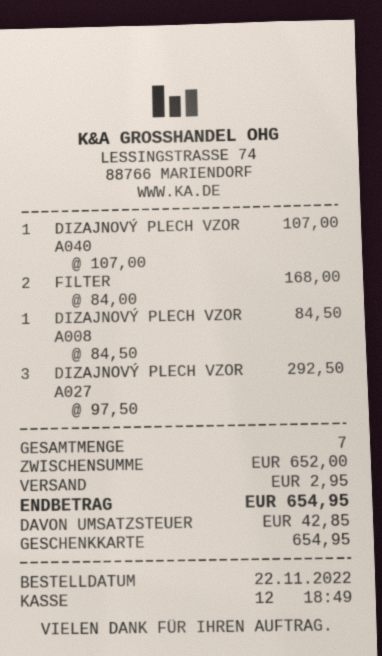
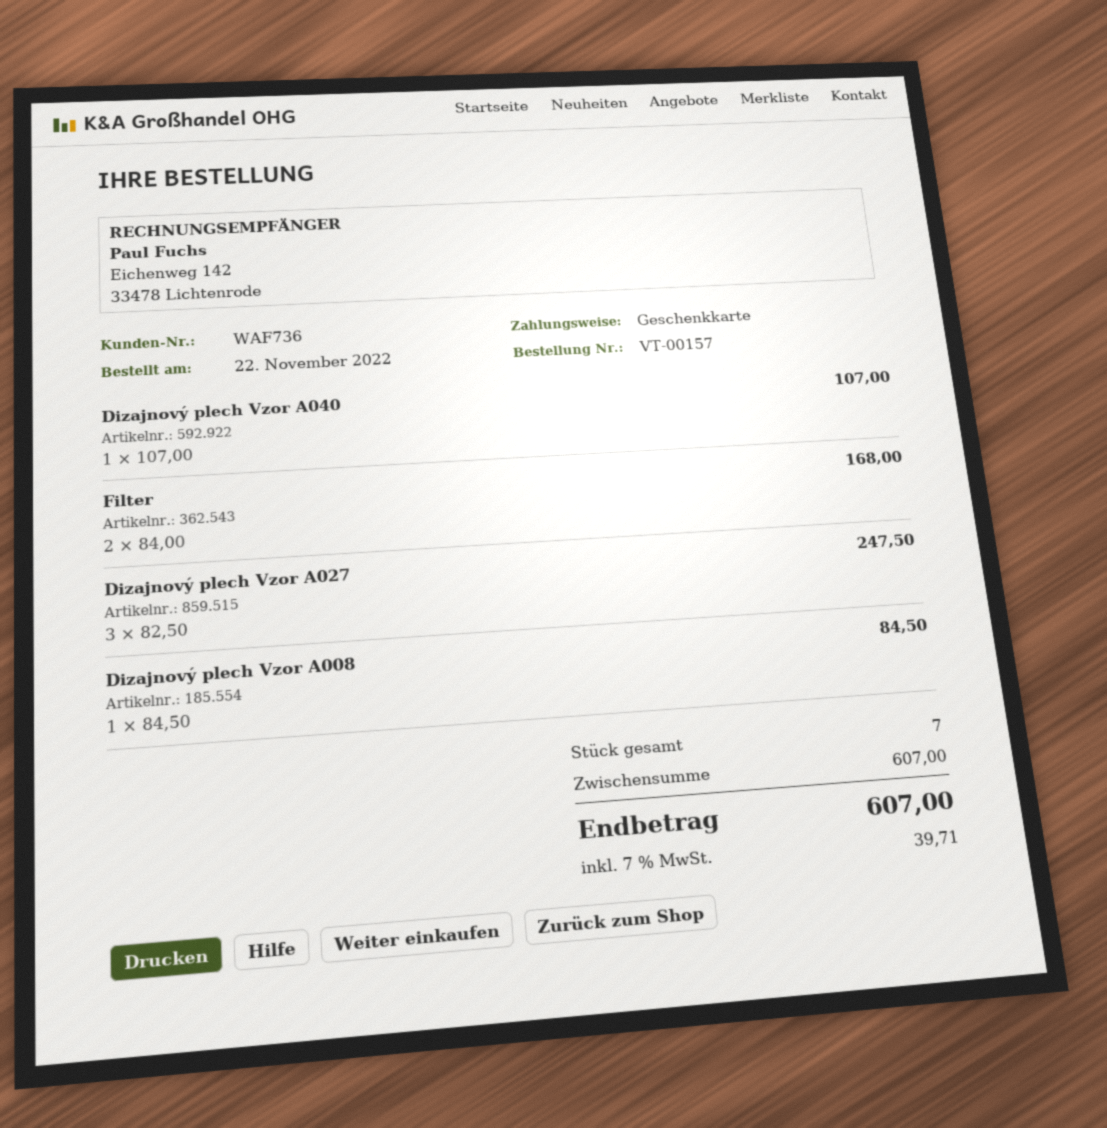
DIZAJNOVÝ PLECH VZOR A027: 3 x 97.50 = 292.50 -> 3 x 82.50 = 247.50
subtotal: 652.00 -> 607.00
shipping: 2.95 -> none
tax: 42.85 -> 39.71
total: 654.95 -> 607.00

